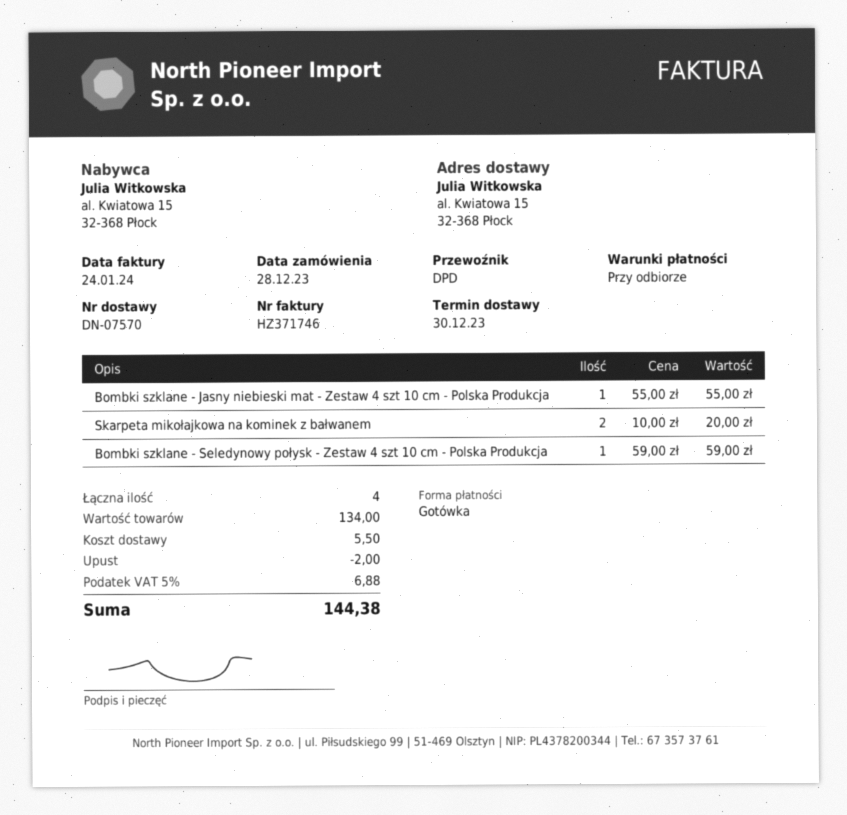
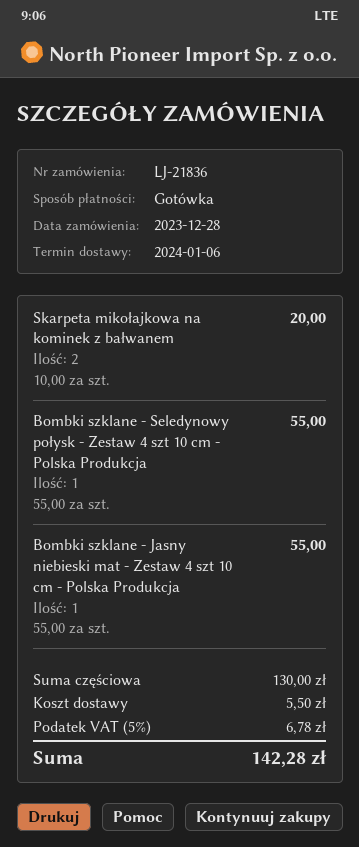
delivery date: 2023-12-30 -> 2024-01-06
Bombki szklane - Seledynowy połysk - Zestaw 4 szt 10 cm - Polska Produkcja: 1 x 59.00 = 59.00 -> 1 x 55.00 = 55.00
subtotal: 134.00 -> 130.00
discount: 2.00 -> none
tax: 5% = 6.88 -> 5% = 6.78
total: 144.38 -> 142.28

